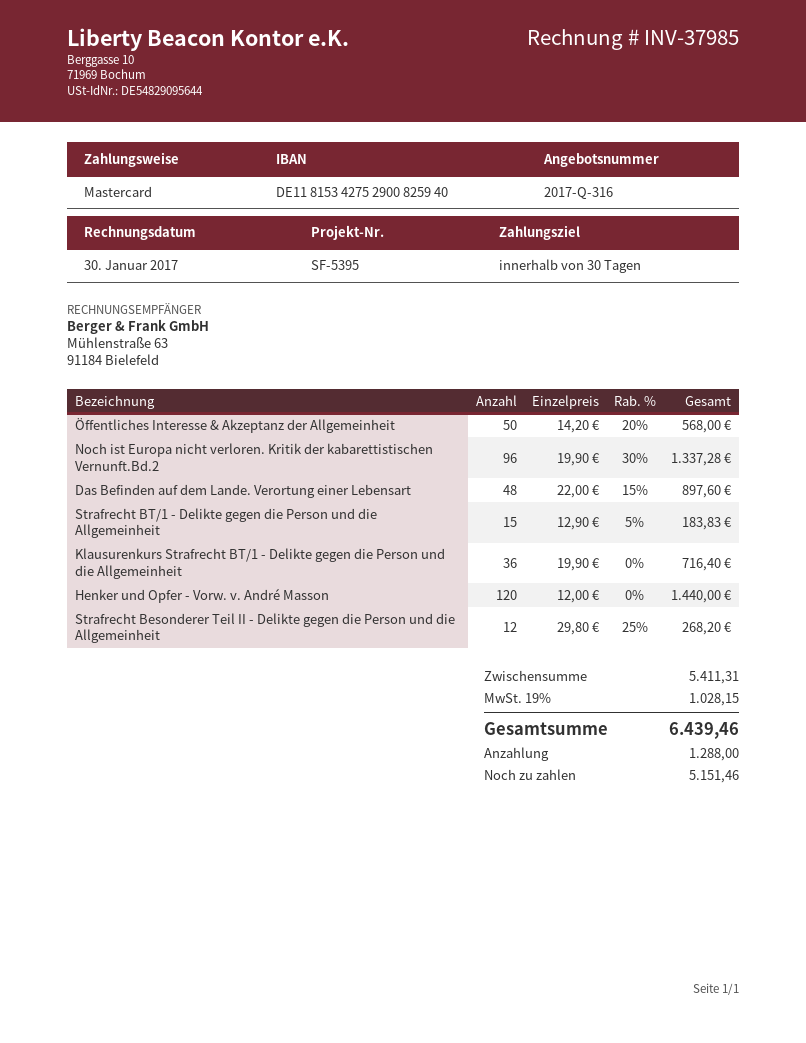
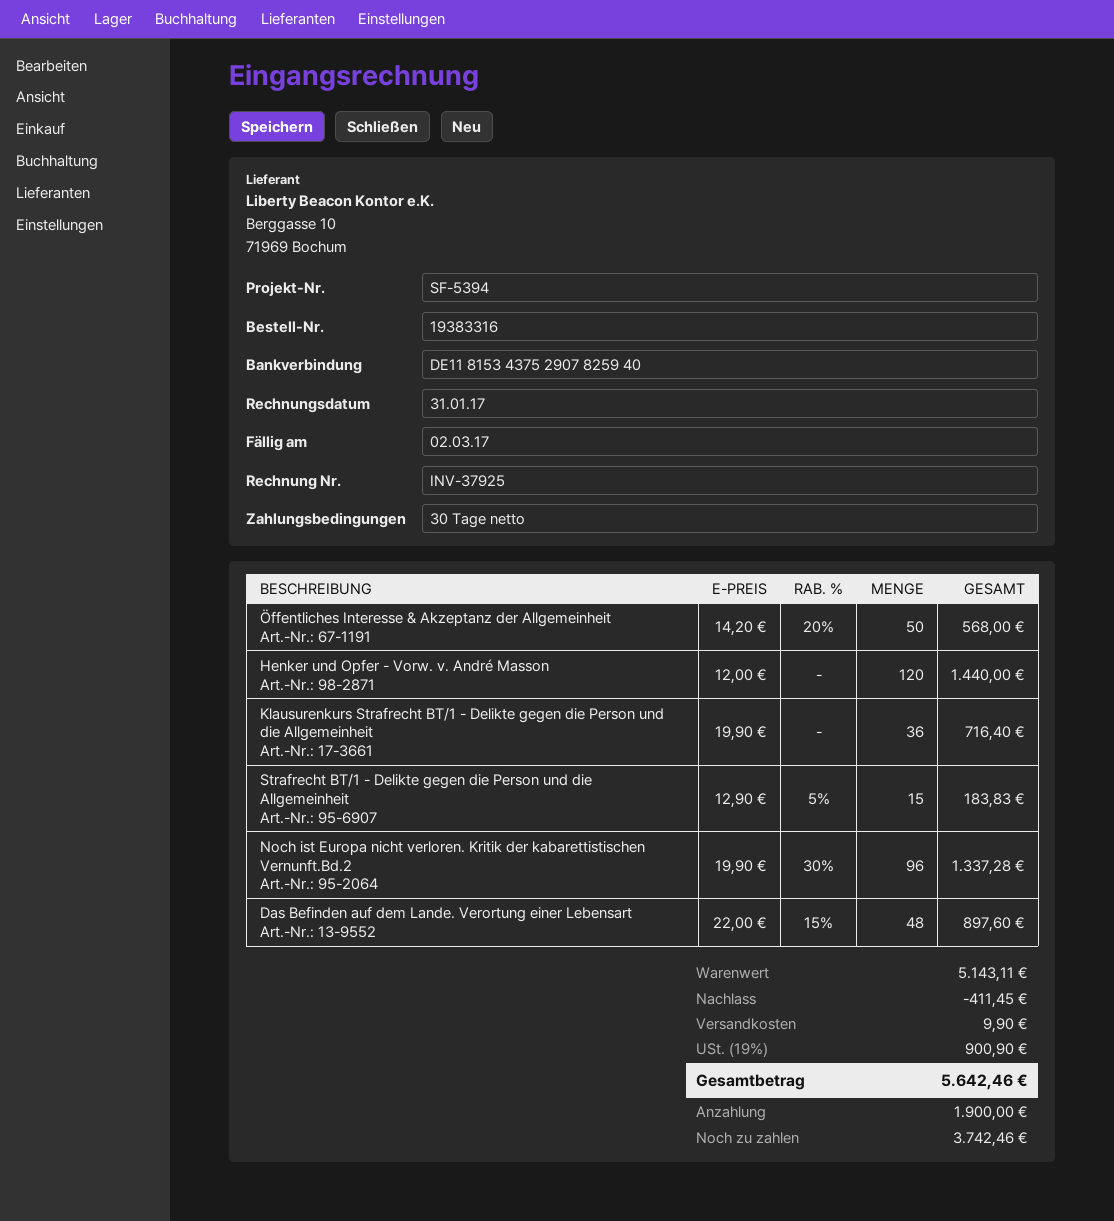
invoice number: INV-37985 -> INV-37925
invoice date: 2017-01-30 -> 2017-01-31
reference: SF-5395 -> SF-5394
bank account: DE11815342752900825940 -> DE11815343752907825940
Strafrecht Besonderer Teil II - Delikte gegen die Person und die Allgemeinheit: 12 x 29.80 - 25% = 268.20 -> none
subtotal: 5411.31 -> 5143.11
discount: none -> 411.45
shipping: none -> 9.90
tax: 19% = 1028.15 -> 19% = 900.90
total: 6439.46 -> 5642.46
deposit: 1288.00 -> 1900.00
balance: 5151.46 -> 3742.46

